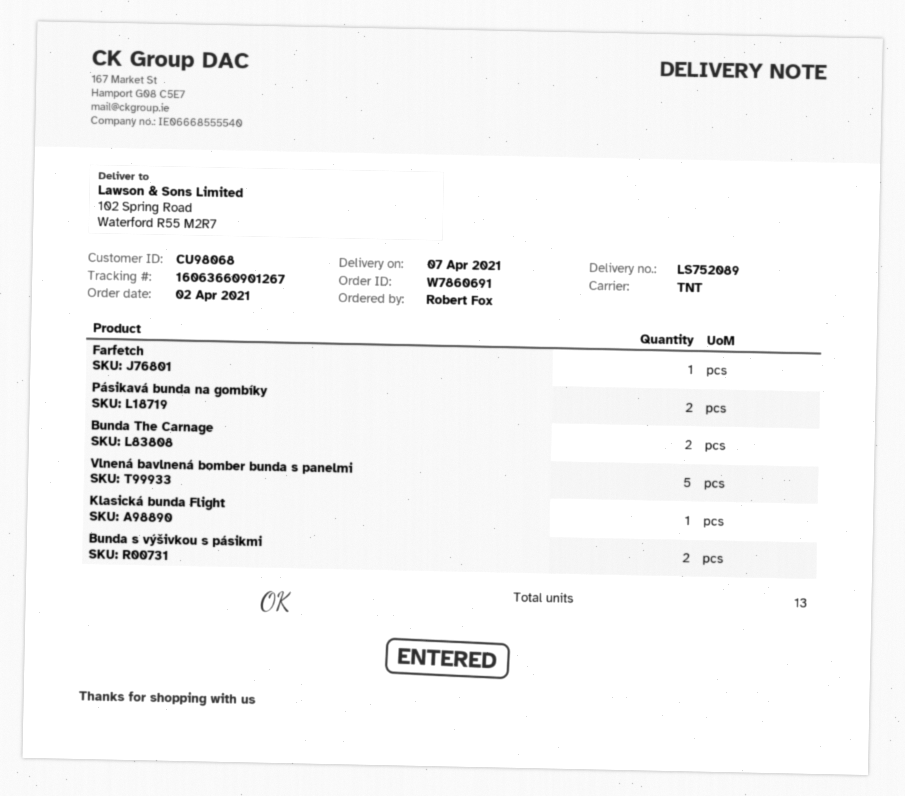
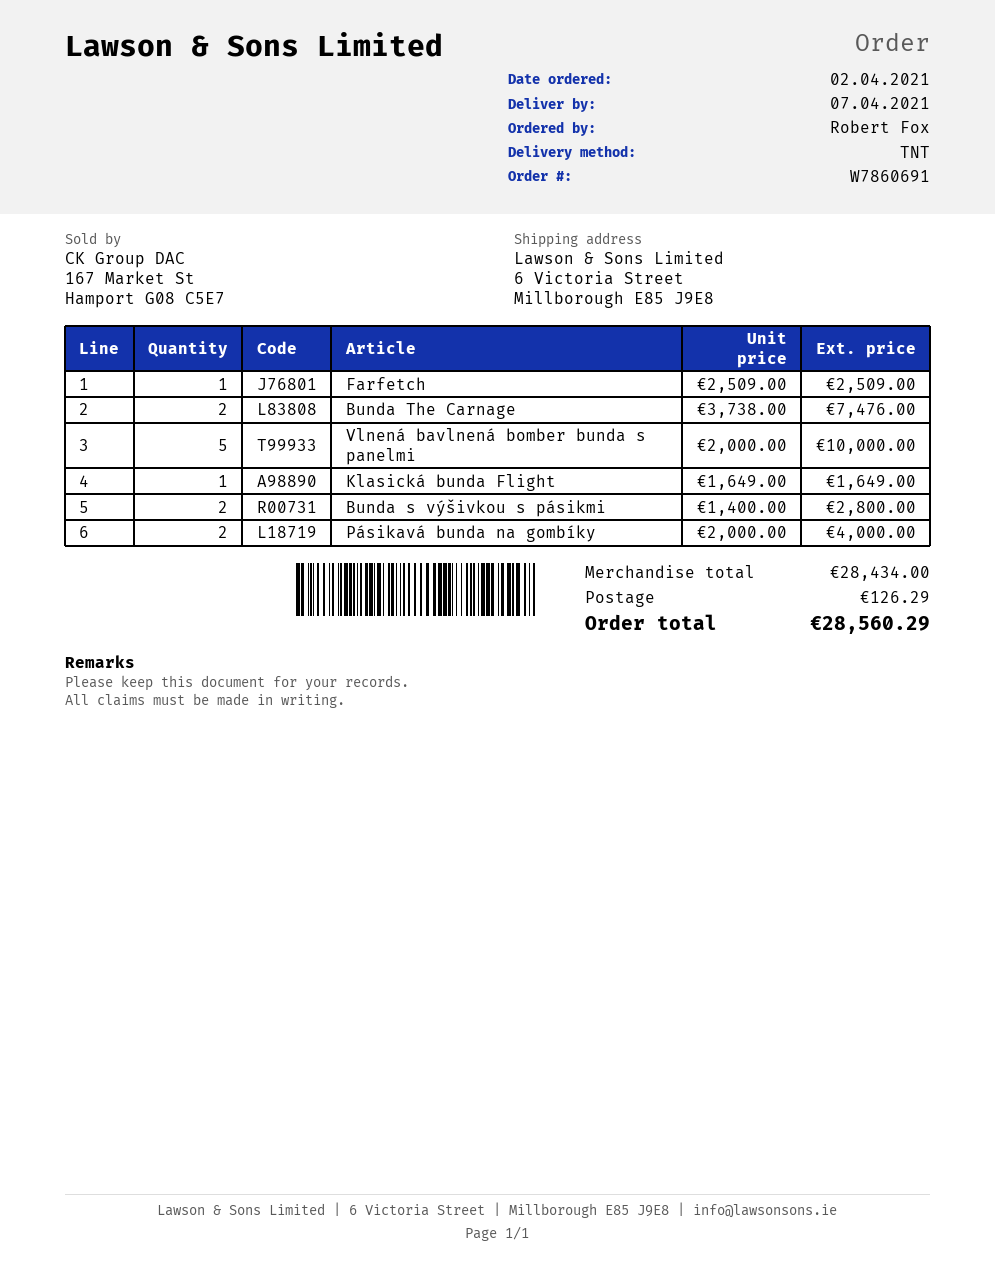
ship to: 102 Spring Road, Waterford R55 M2R7 -> 6 Victoria Street, Millborough E85 J9E8

